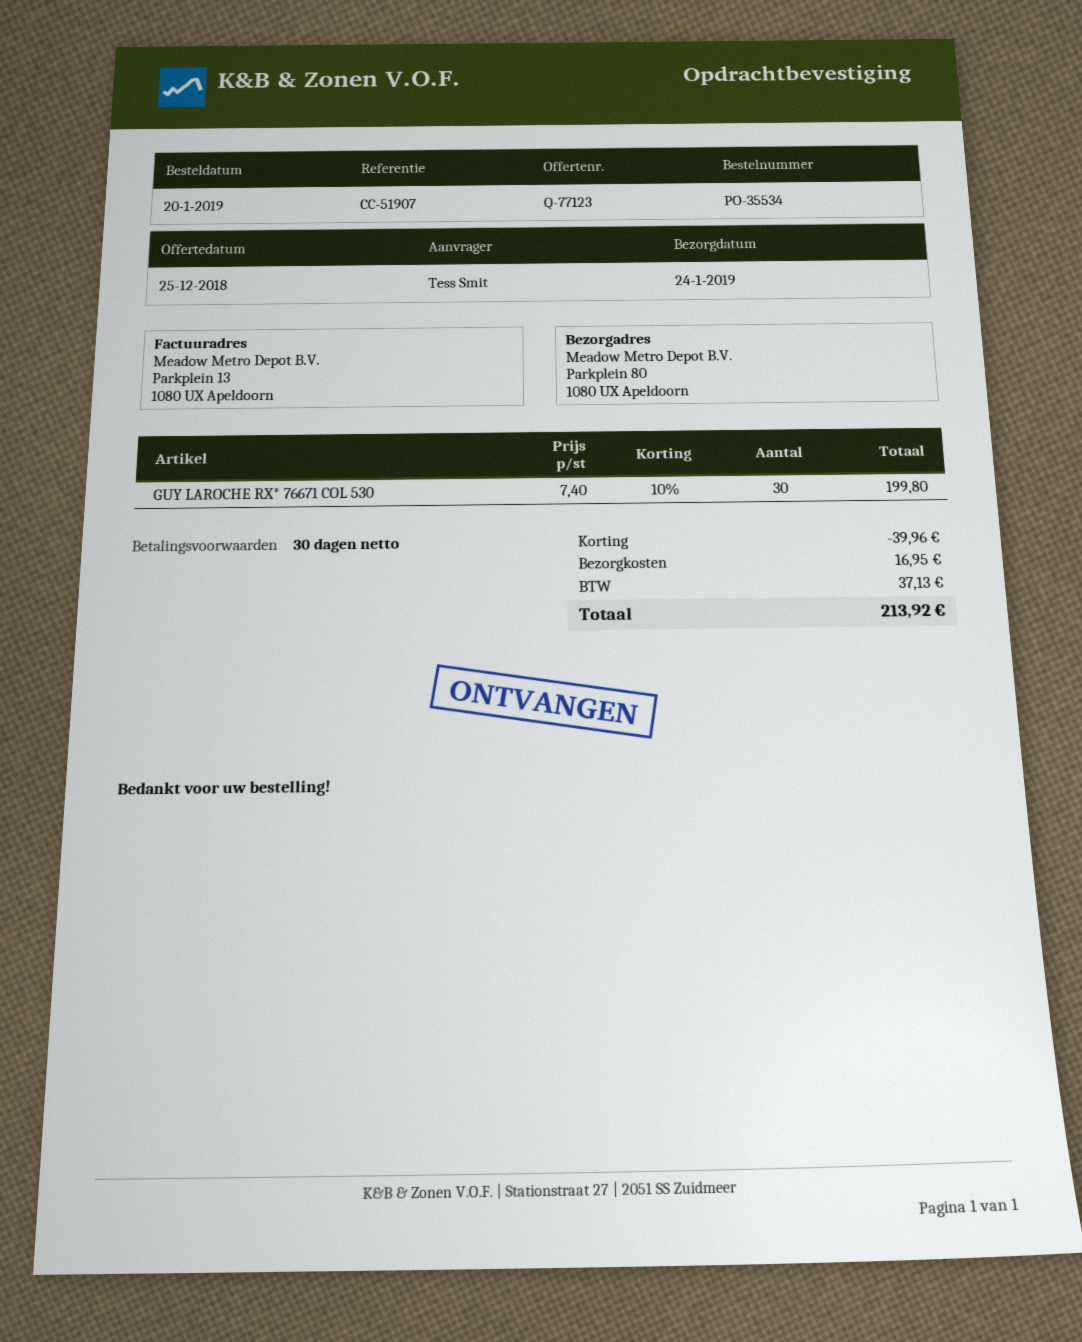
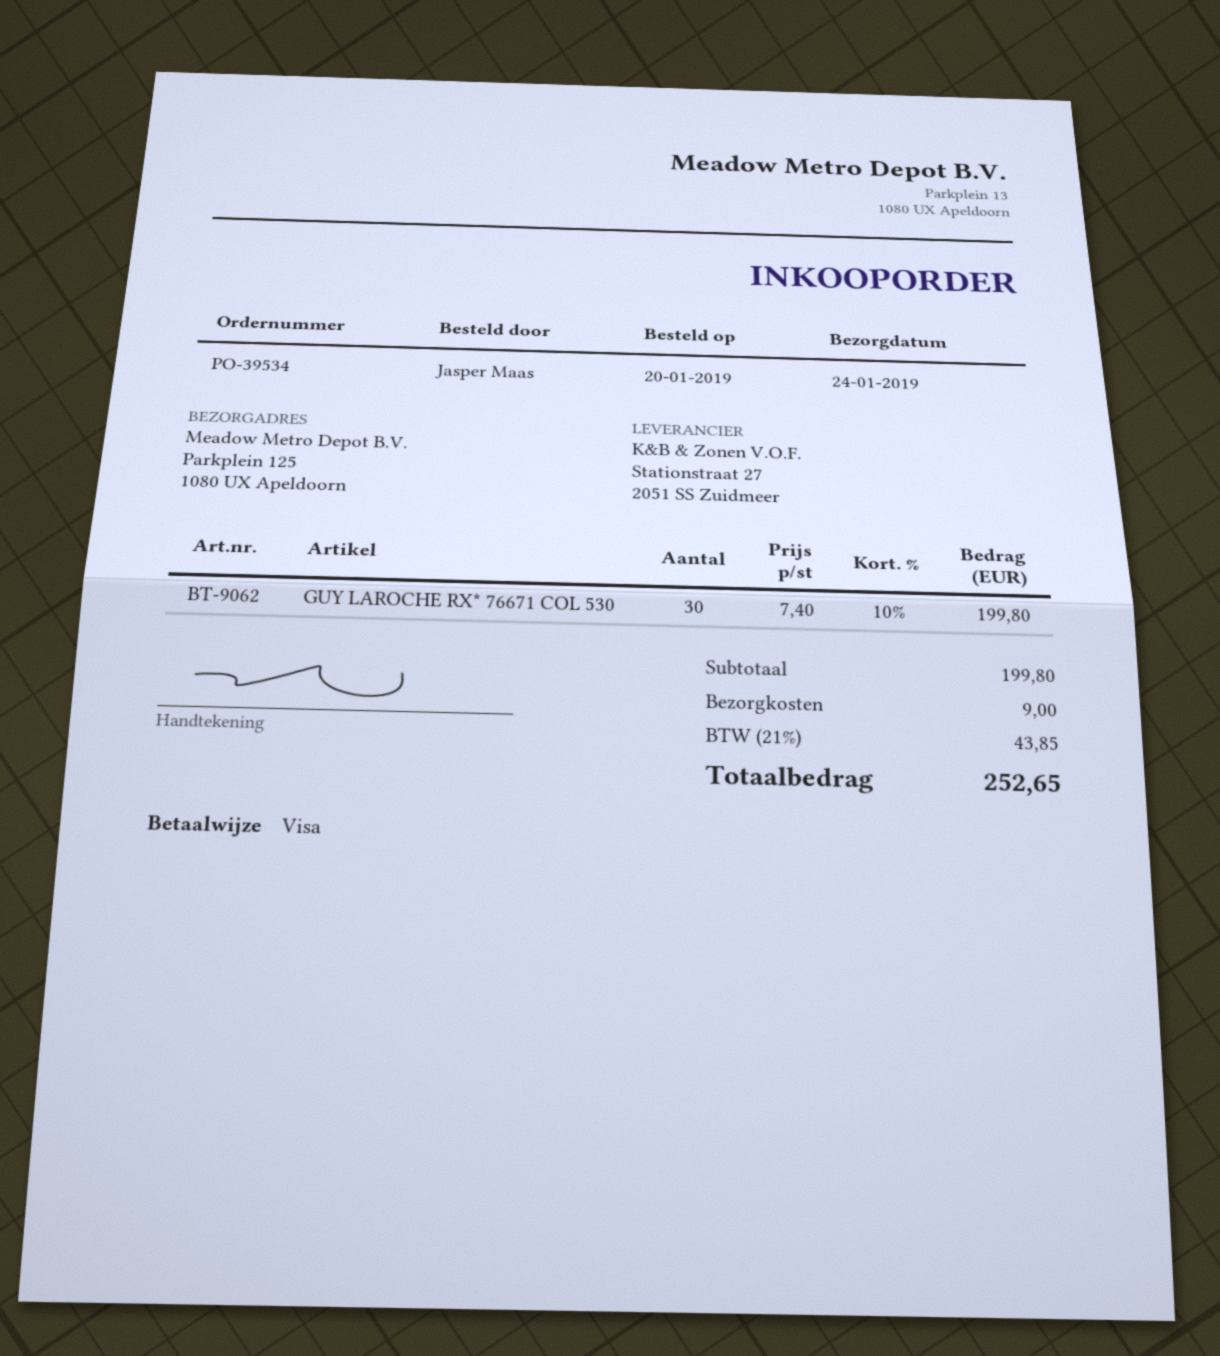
order number: PO-35534 -> PO-39534
ordered by: Tess Smit -> Jasper Maas
ship to: Parkplein 80, 1080 UX Apeldoorn -> Parkplein 125, 1080 UX Apeldoorn
discount: 39.96 -> none
shipping: 16.95 -> 9.00
tax: 37.13 -> 43.85
total: 213.92 -> 252.65

